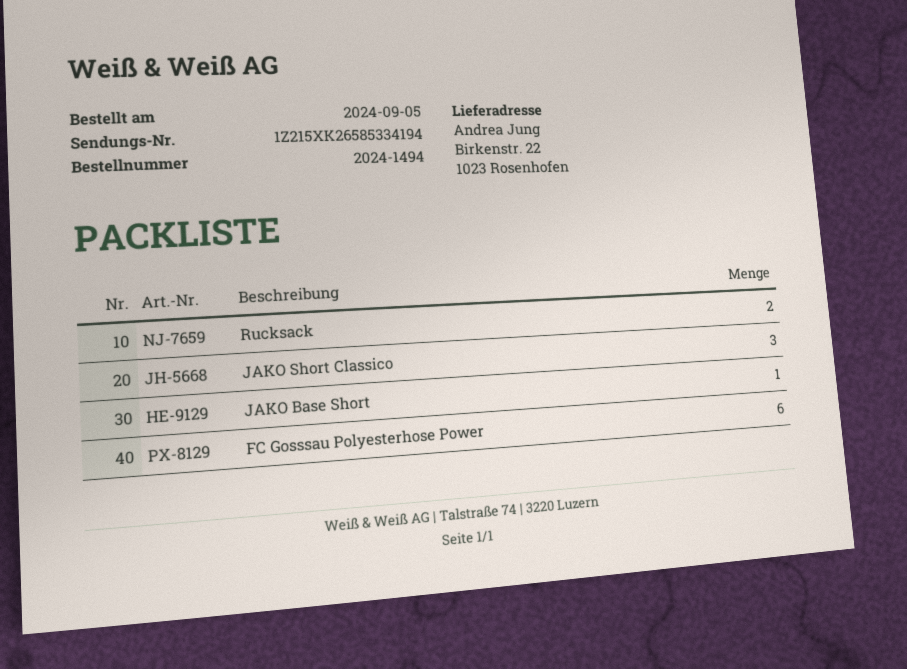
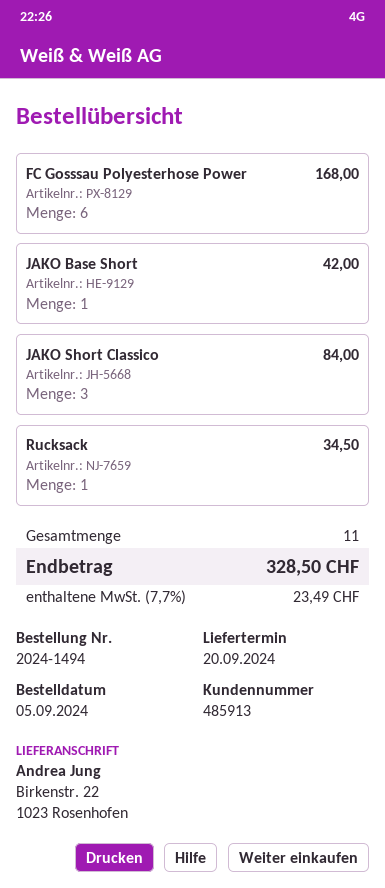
Rucksack: 2 -> 1

